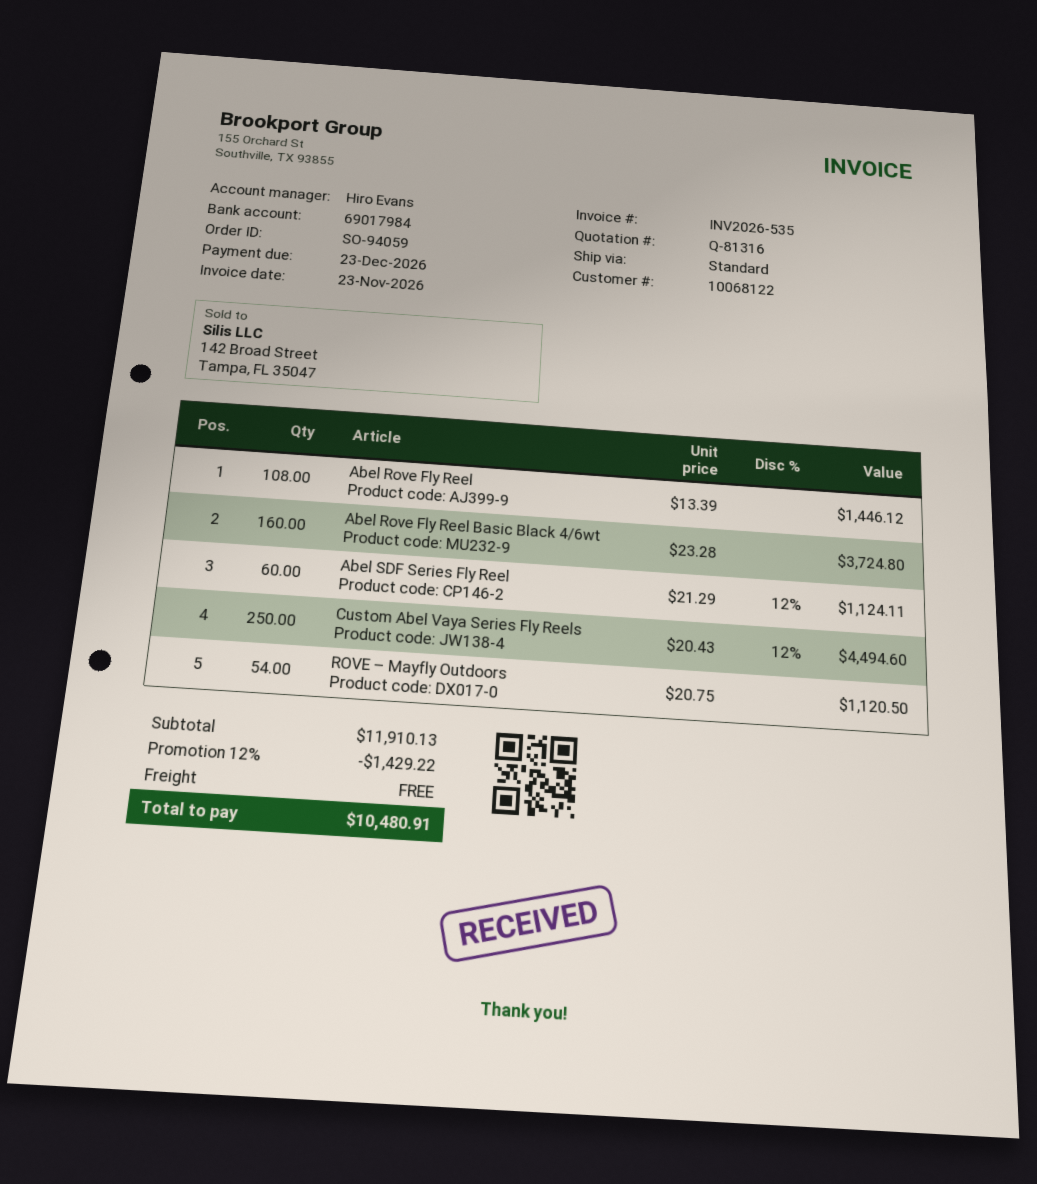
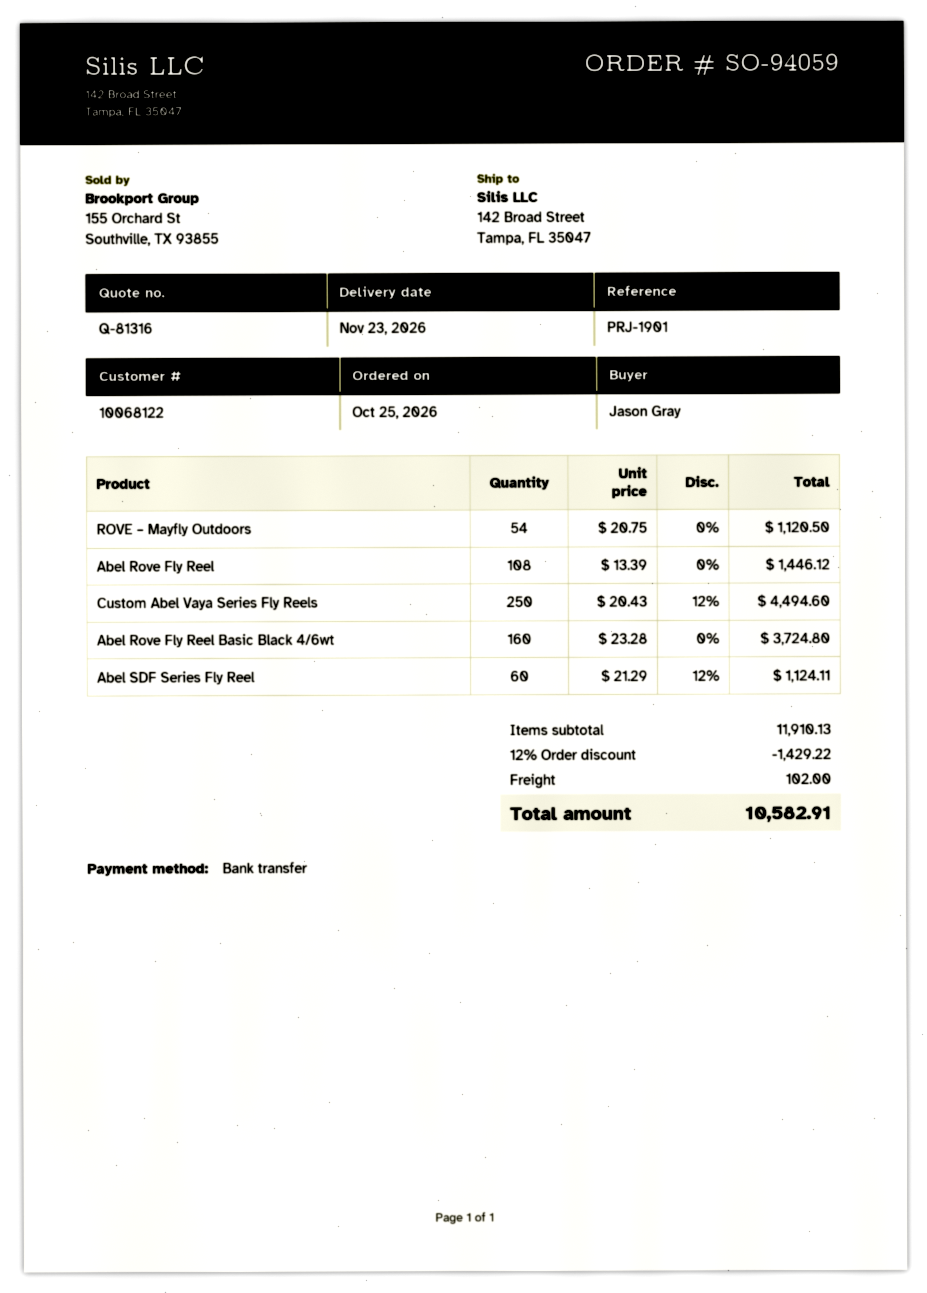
shipping: 0.00 -> 102.00
total: 10480.91 -> 10582.91

